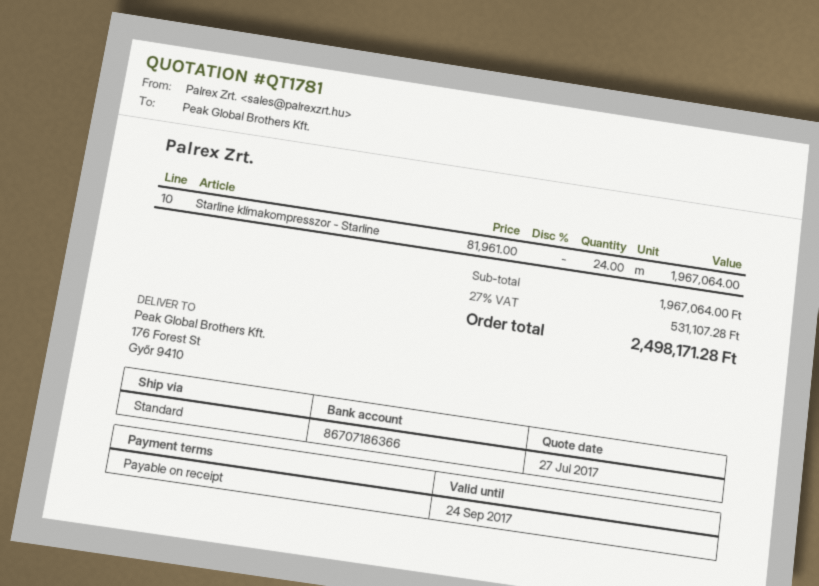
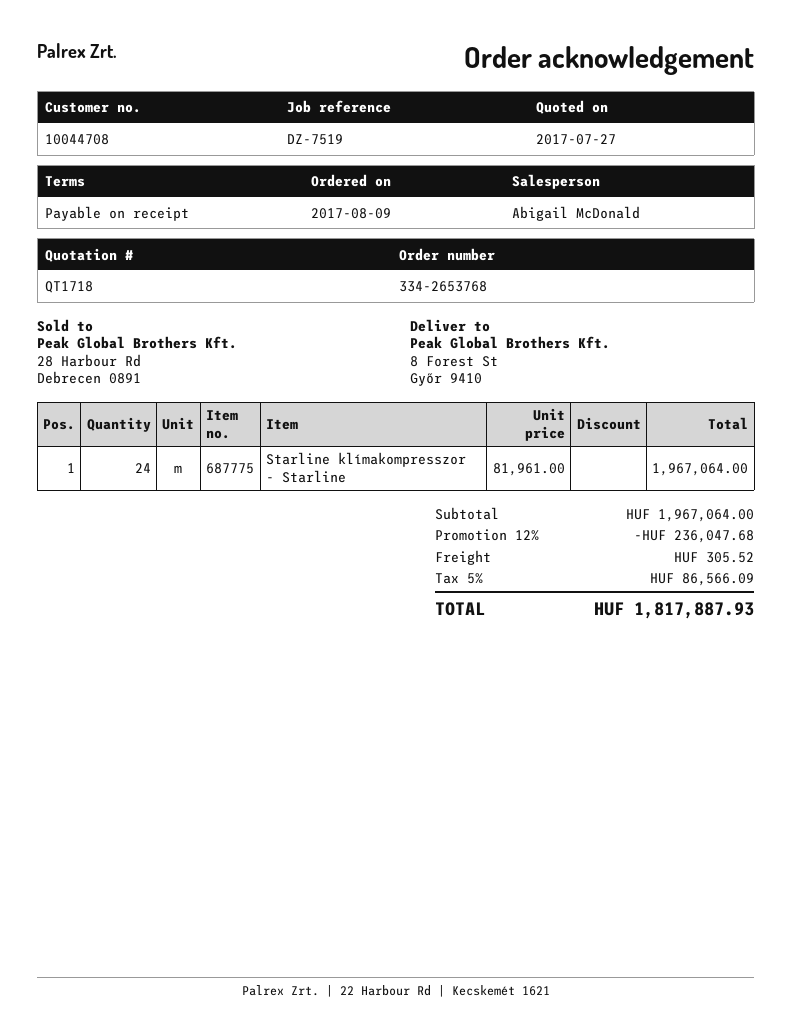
quote number: QT1781 -> QT1718
ship to: 176 Forest St, Győr 9410 -> 8 Forest St, Győr 9410
discount: none -> 12% = 236047.68
shipping: none -> 305.52
tax: 27% = 531107.28 -> 5% = 86566.09
total: 2498171.28 -> 1817887.93

